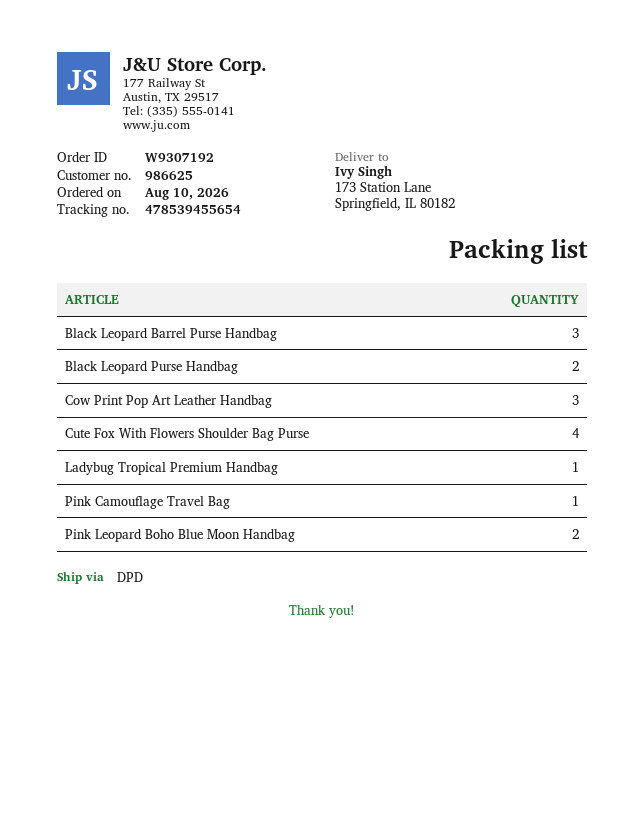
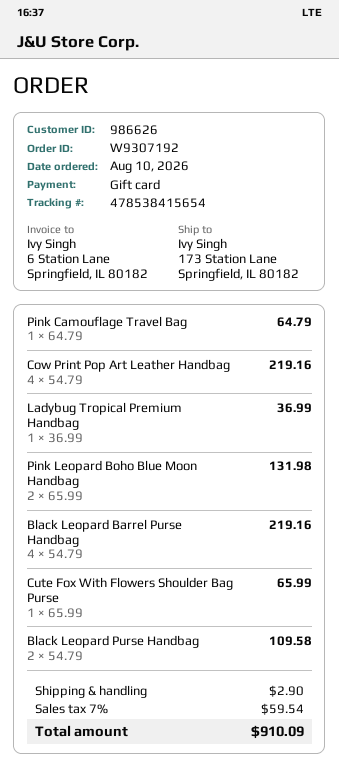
customer number: 986625 -> 986626
tracking number: 478539455654 -> 478538415654
Black Leopard Barrel Purse Handbag: 3 -> 4
Cow Print Pop Art Leather Handbag: 3 -> 4
Cute Fox With Flowers Shoulder Bag Purse: 4 -> 1

